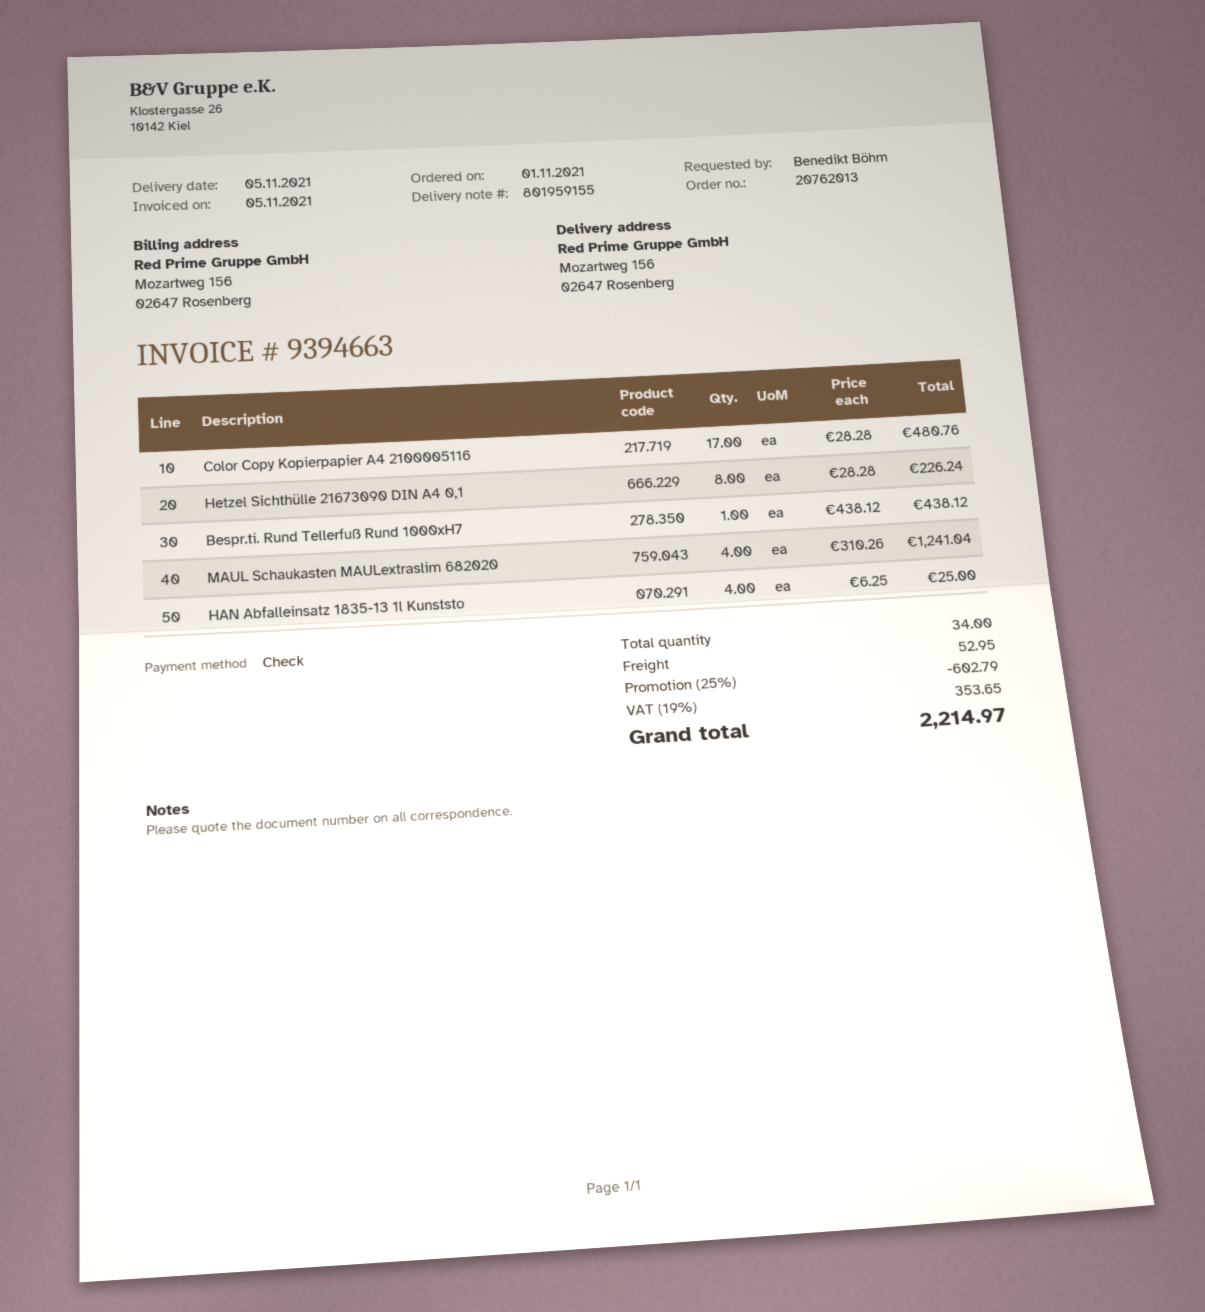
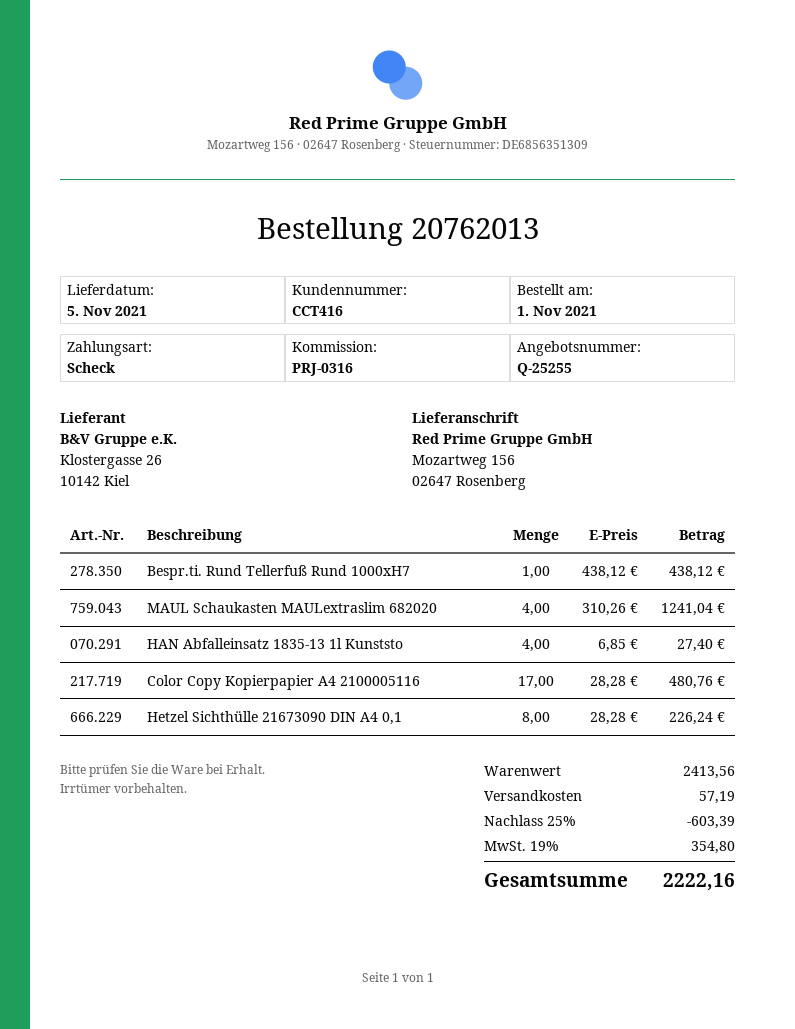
HAN Abfalleinsatz 1835-13 1l Kunststo: 4 x 6.25 = 25.00 -> 4 x 6.85 = 27.40
discount: 25% = 602.79 -> 25% = 603.39
shipping: 52.95 -> 57.19
tax: 19% = 353.65 -> 19% = 354.80
total: 2214.97 -> 2222.16

